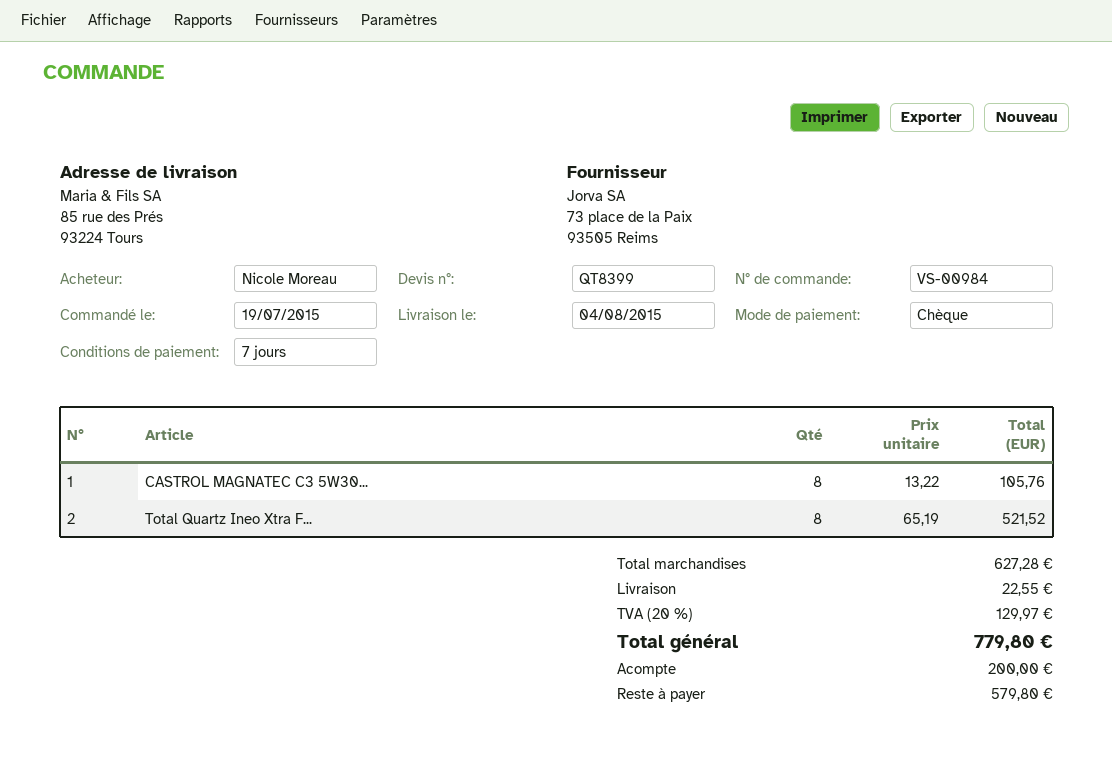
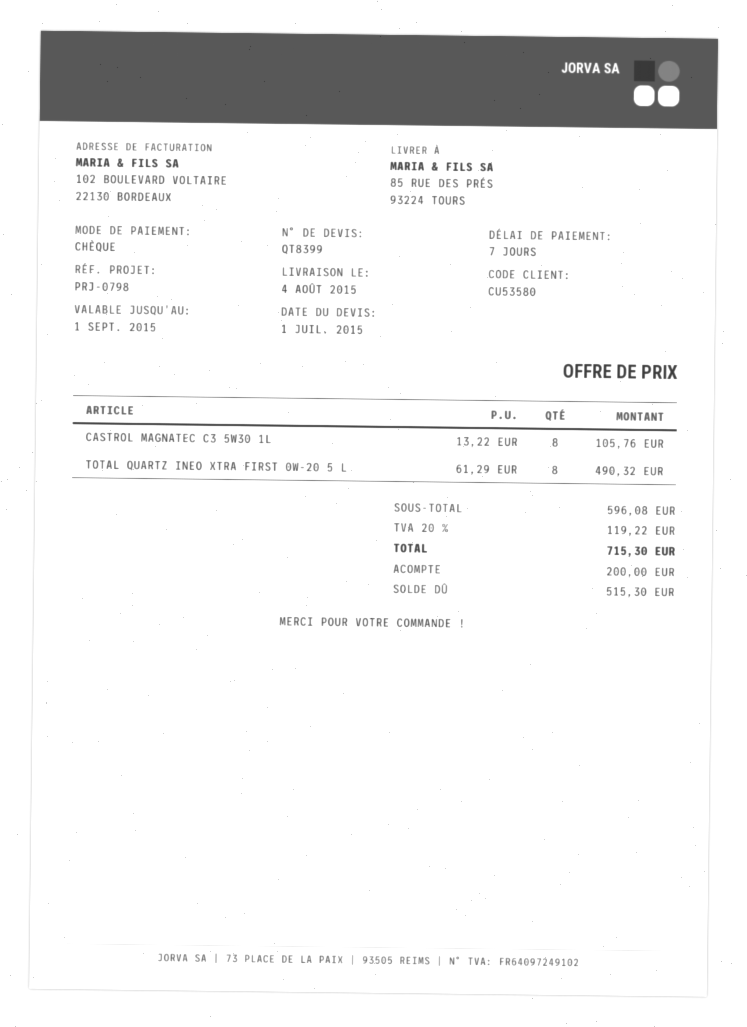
Total Quartz Ineo Xtra F...: 8 x 65.19 = 521.52 -> 8 x 61.29 = 490.32
subtotal: 627.28 -> 596.08
shipping: 22.55 -> none
tax: 20% = 129.97 -> 20% = 119.22
total: 779.80 -> 715.30
balance: 579.80 -> 515.30

